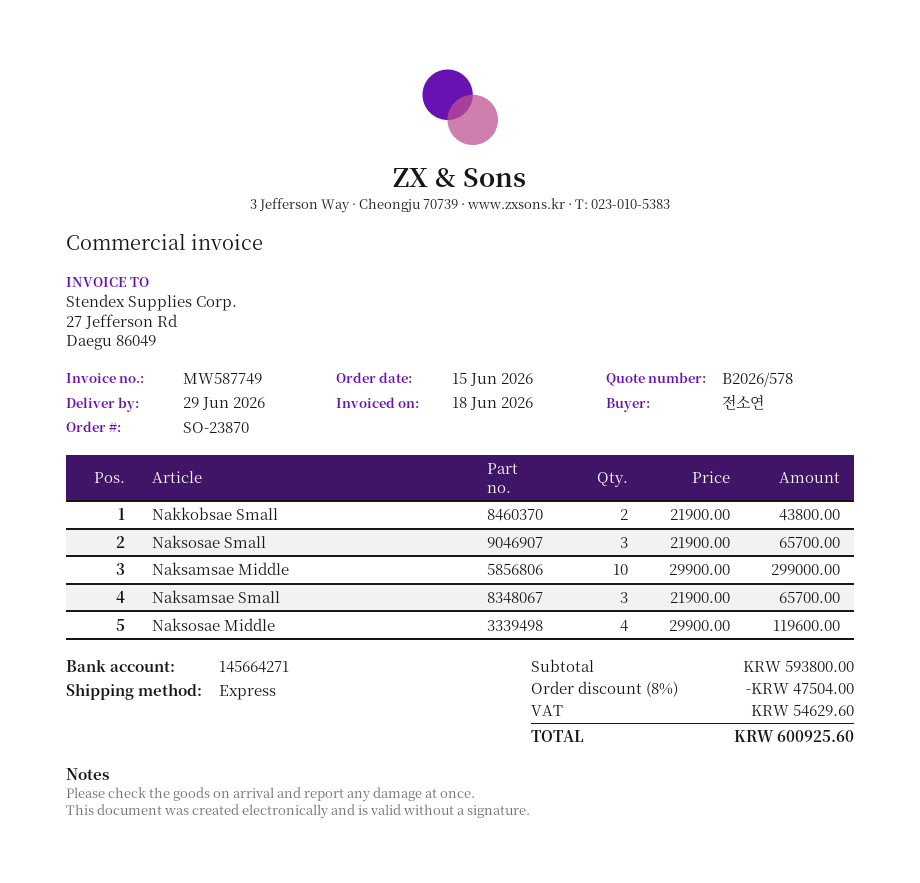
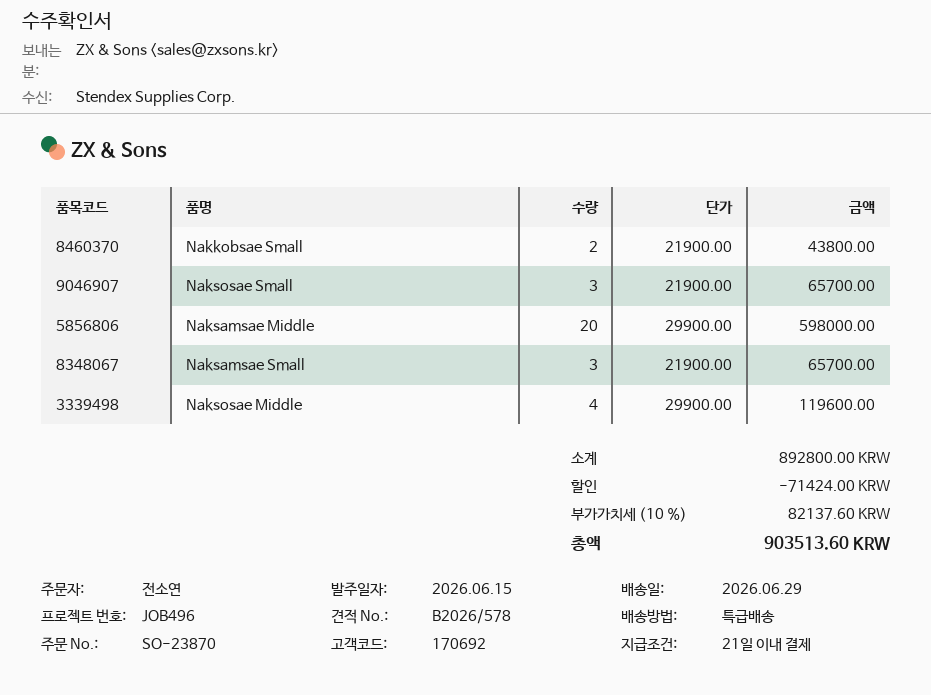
Naksamsae Middle: 10 x 29900.00 = 299000.00 -> 20 x 29900.00 = 598000.00
subtotal: 593800.00 -> 892800.00
discount: 47504.00 -> 71424.00
tax: 54629.60 -> 82137.60
total: 600925.60 -> 903513.60

